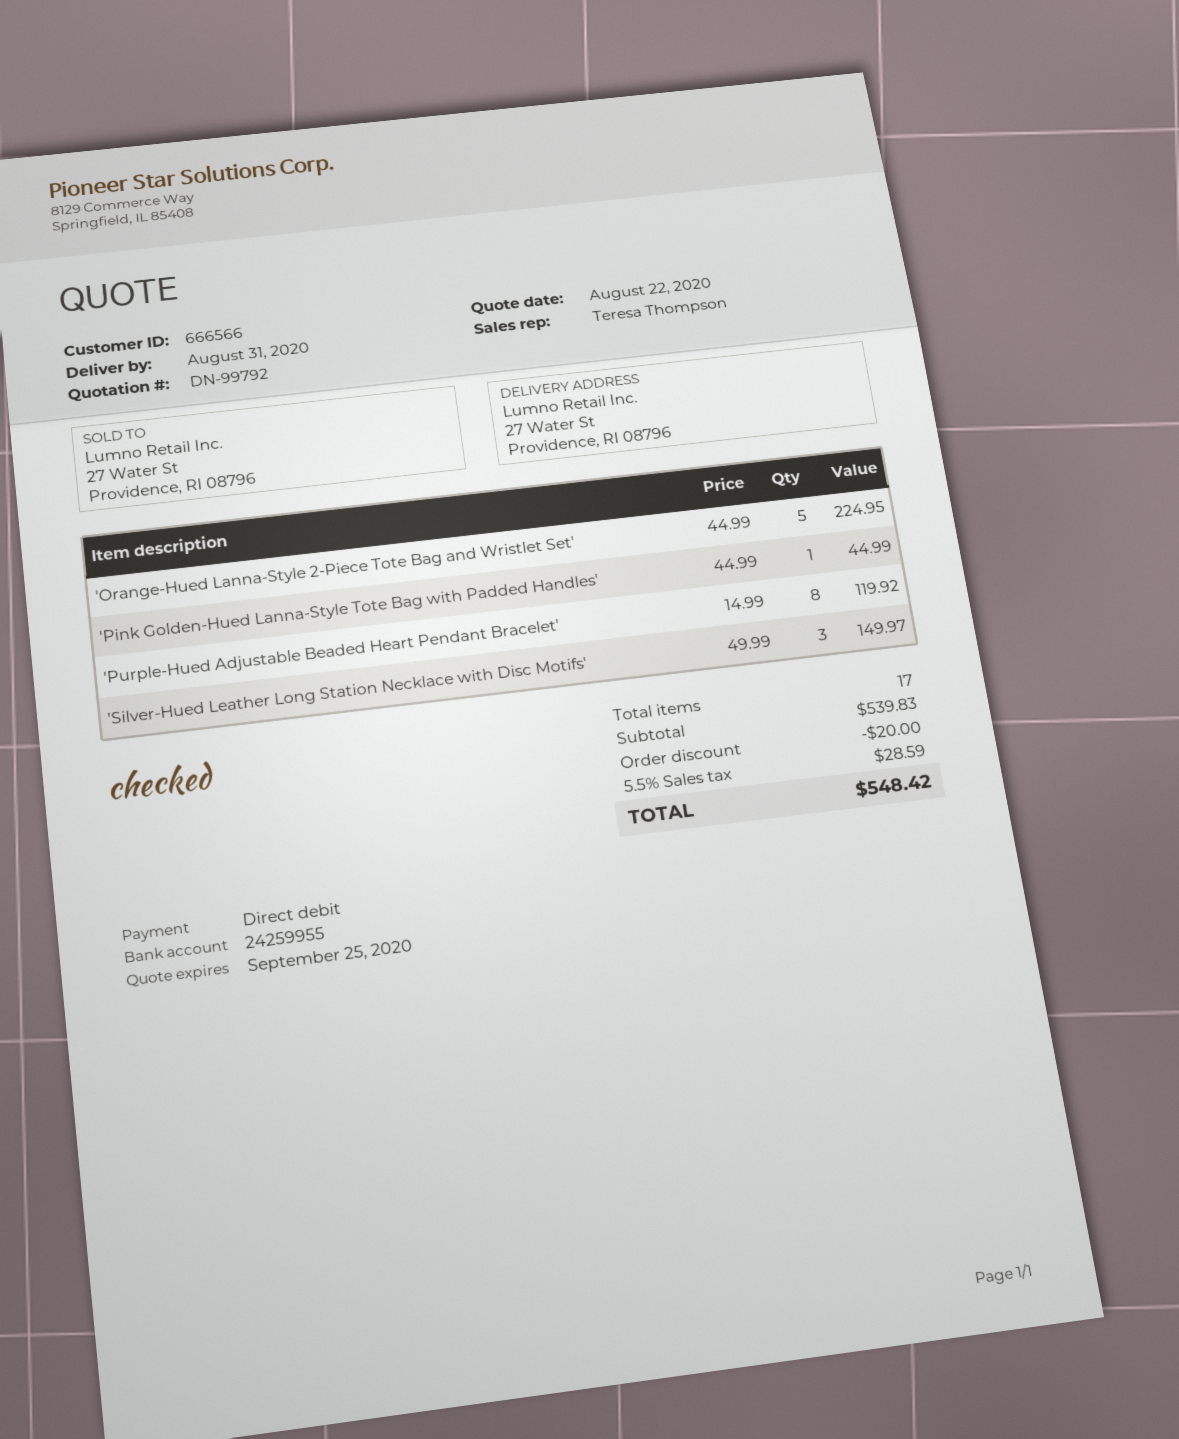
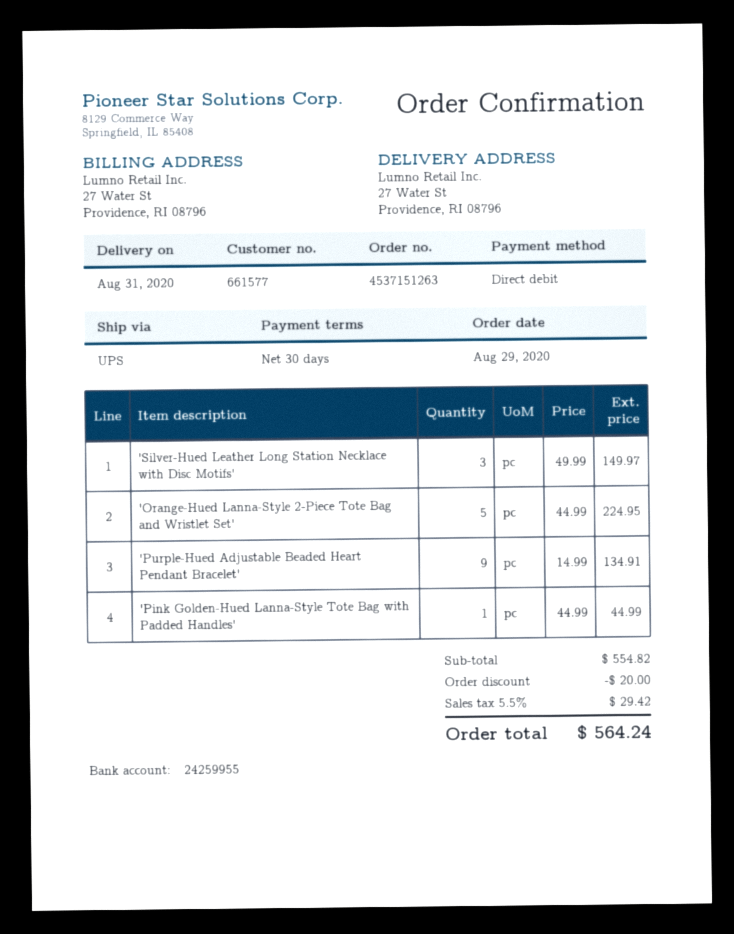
customer number: 666566 -> 661577
'Purple-Hued Adjustable Beaded Heart Pendant Bracelet': 8 x 14.99 = 119.92 -> 9 x 14.99 = 134.91
subtotal: 539.83 -> 554.82
tax: 5.5% = 28.59 -> 5.5% = 29.42
total: 548.42 -> 564.24

